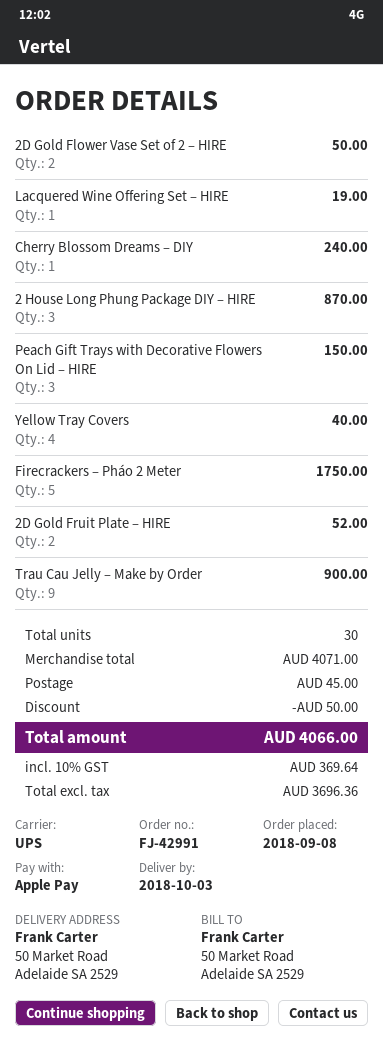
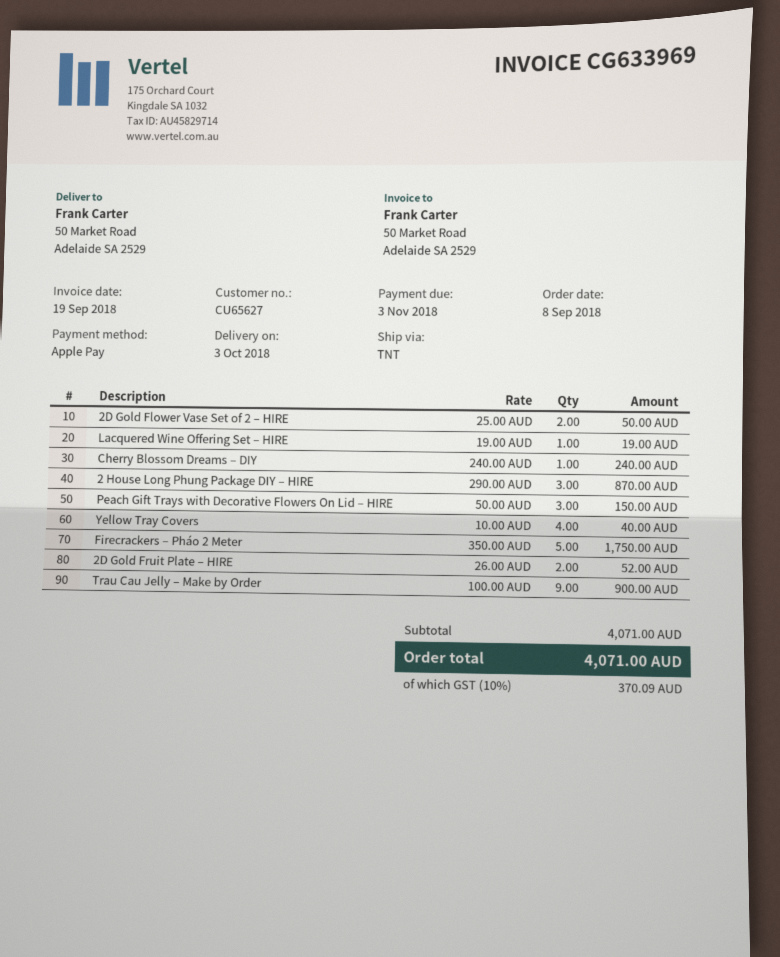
shipping method: UPS -> TNT
discount: 50.00 -> none
shipping: 45.00 -> none
tax: 10% = 369.64 -> 10% = 370.09
total: 4066.00 -> 4071.00

